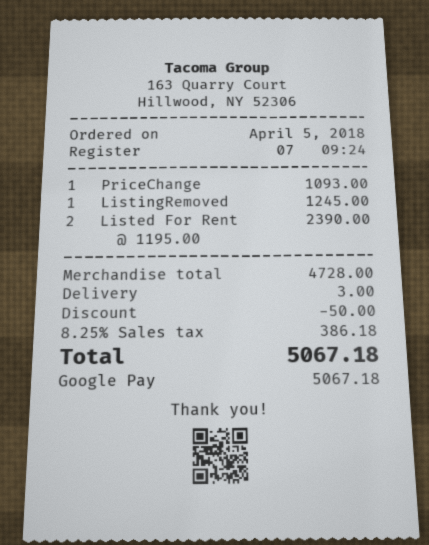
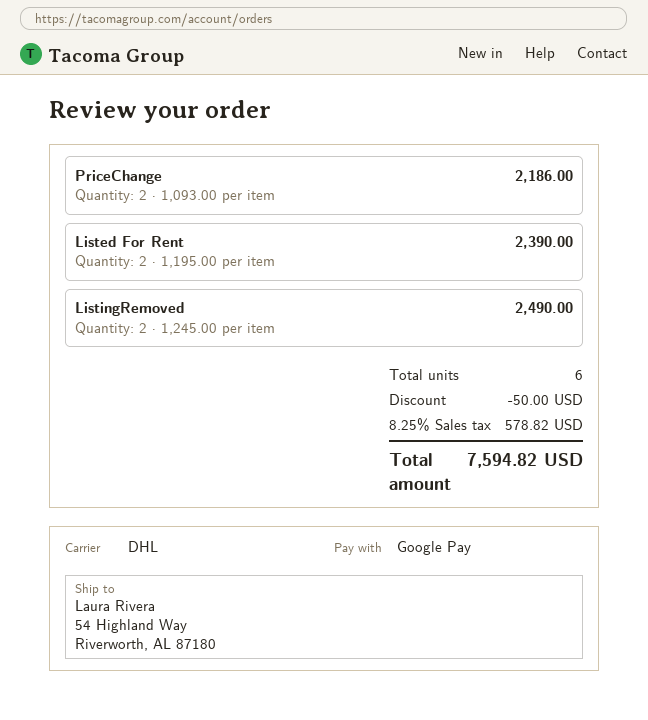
PriceChange: 1 x 1093.00 = 1093.00 -> 2 x 1093.00 = 2186.00
ListingRemoved: 1 x 1245.00 = 1245.00 -> 2 x 1245.00 = 2490.00
shipping: 3.00 -> none
tax: 8.25% = 386.18 -> 8.25% = 578.82
total: 5067.18 -> 7594.82

